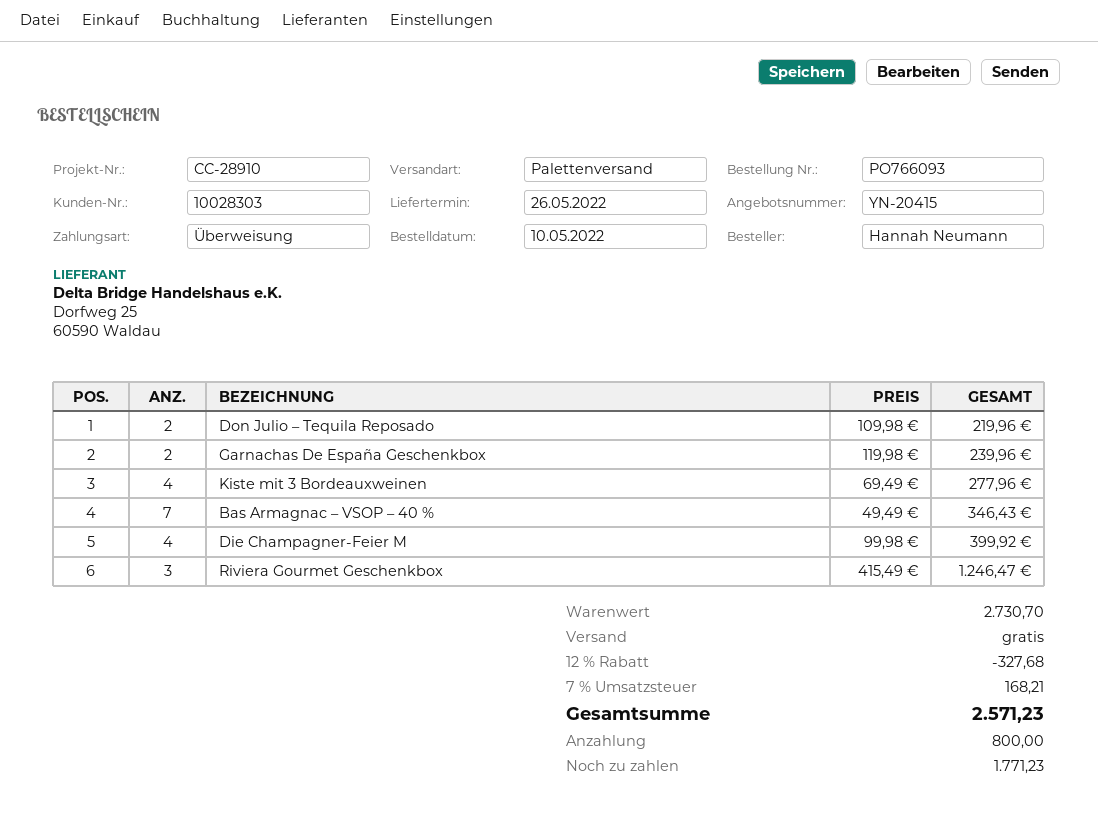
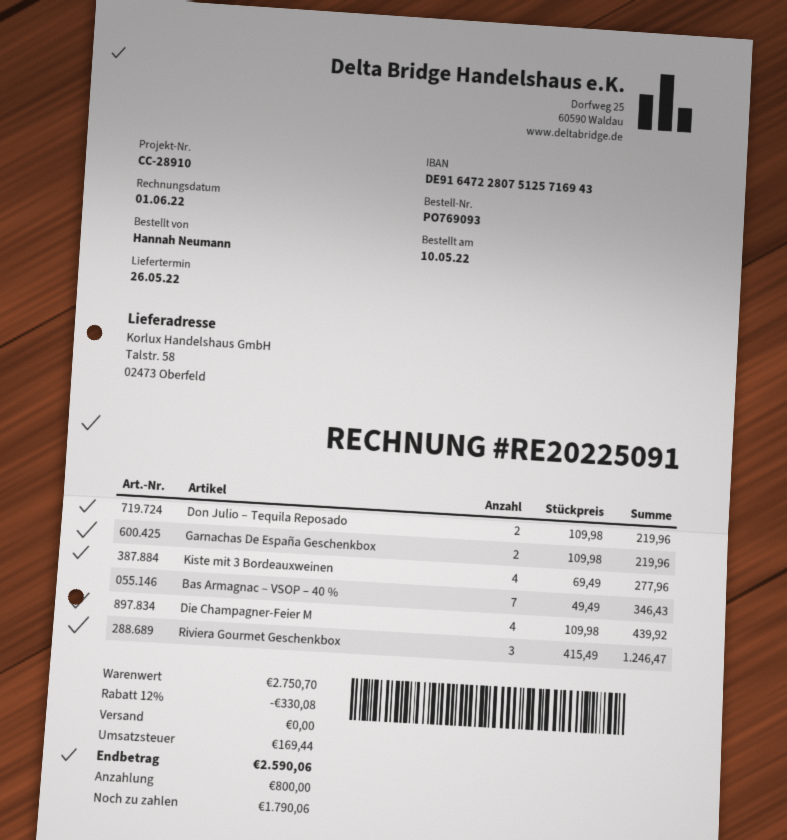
order number: PO766093 -> PO769093
Garnachas De España Geschenkbox: 2 x 119.98 = 239.96 -> 2 x 109.98 = 219.96
Die Champagner-Feier M: 4 x 99.98 = 399.92 -> 4 x 109.98 = 439.92
subtotal: 2730.70 -> 2750.70
discount: 12% = 327.68 -> 12% = 330.08
tax: 168.21 -> 169.44
total: 2571.23 -> 2590.06
balance: 1771.23 -> 1790.06

